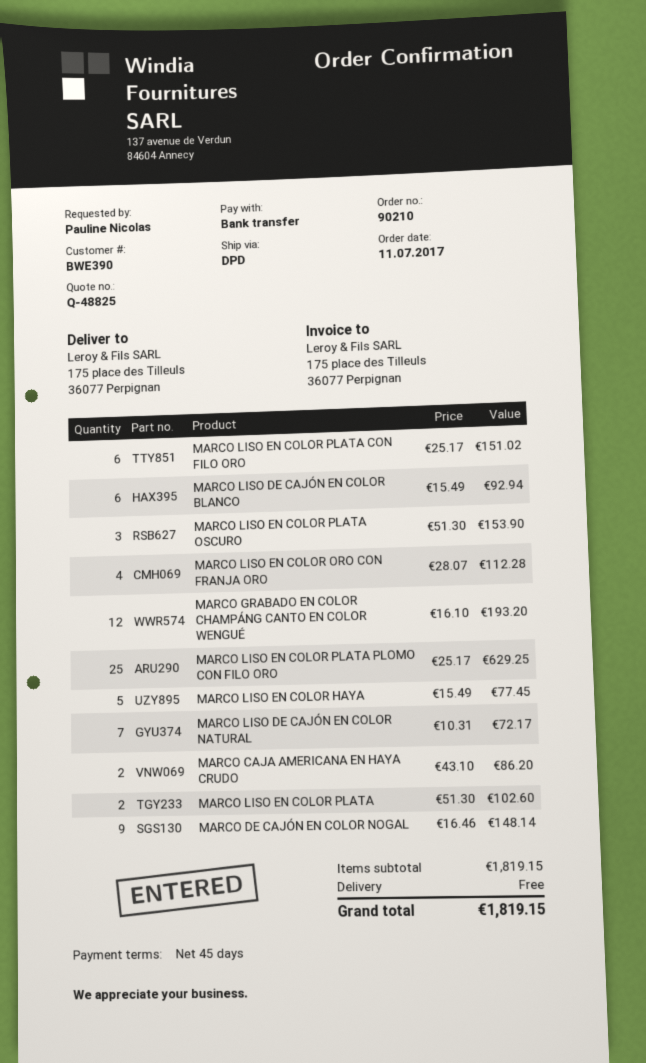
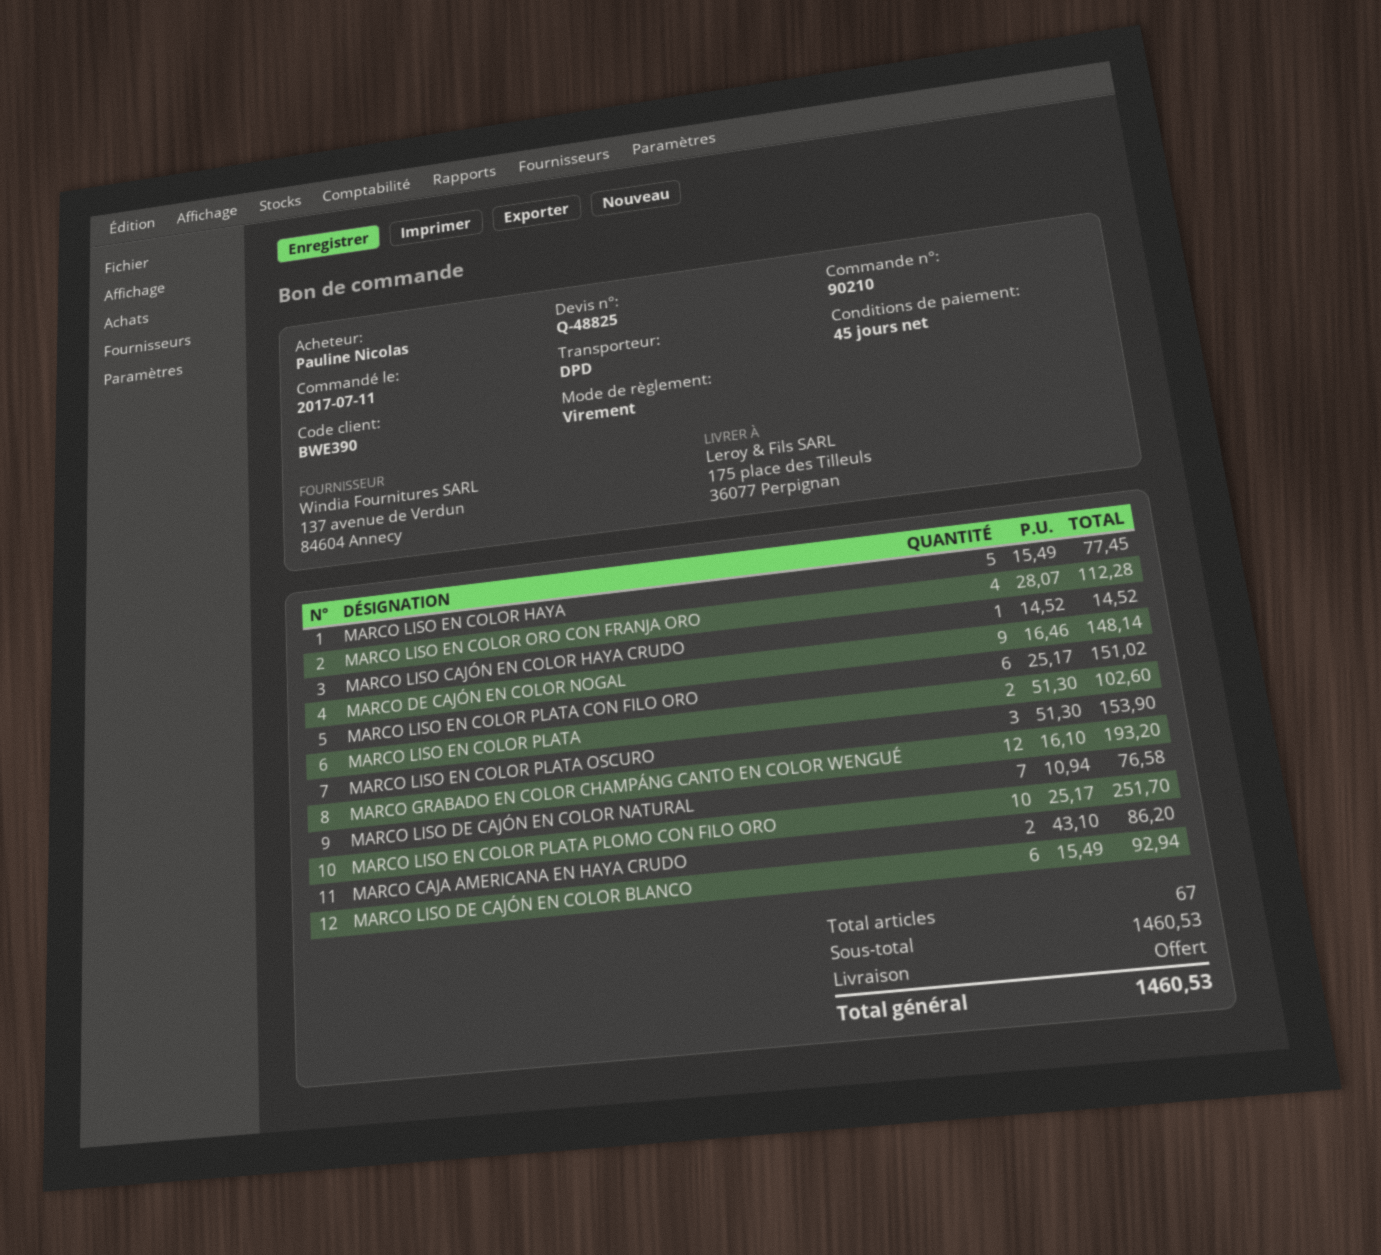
MARCO LISO EN COLOR PLATA PLOMO CON FILO ORO: 25 x 25.17 = 629.25 -> 10 x 25.17 = 251.70
MARCO LISO DE CAJÓN EN COLOR NATURAL: 7 x 10.31 = 72.17 -> 7 x 10.94 = 76.58
MARCO LISO CAJÓN EN COLOR HAYA CRUDO: none -> 1 x 14.52 = 14.52
subtotal: 1819.15 -> 1460.53
total: 1819.15 -> 1460.53

